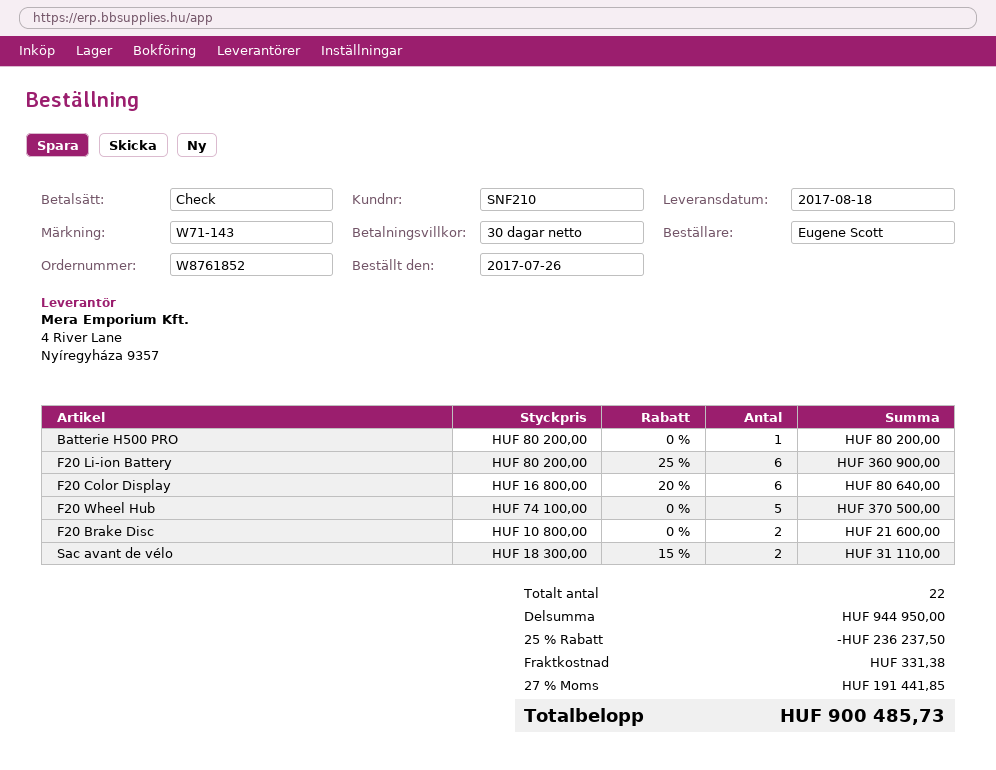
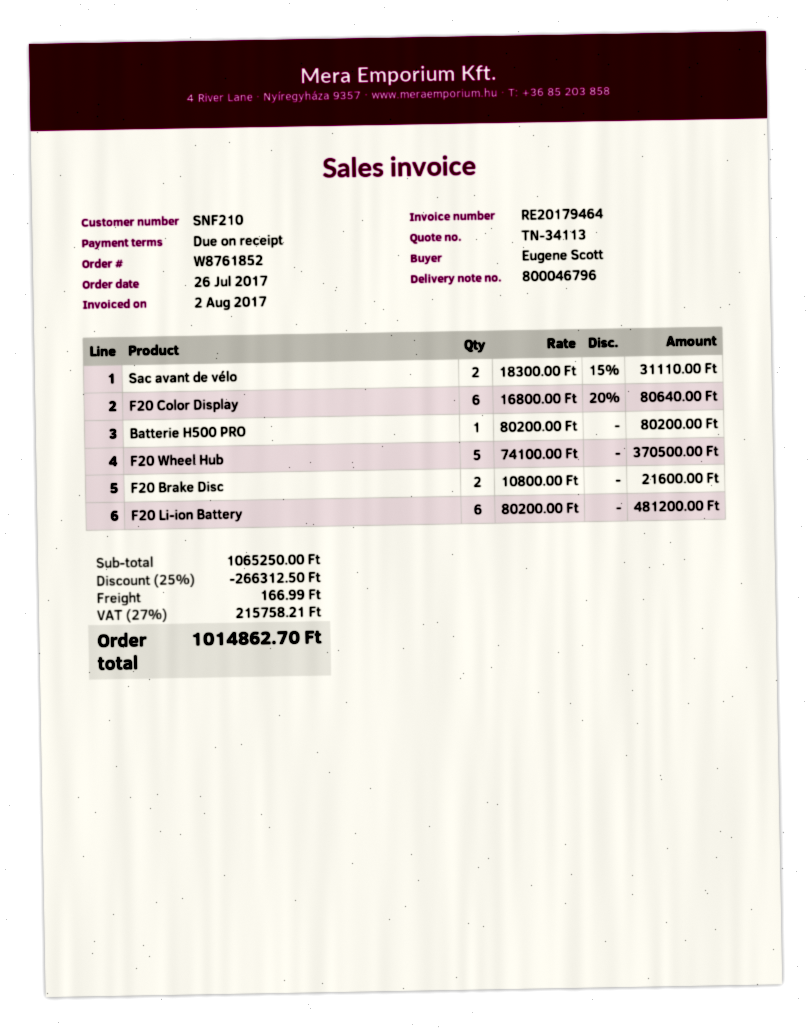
payment terms: 30 days -> on receipt
F20 Li-ion Battery: 6 x 80200.00 - 25% = 360900.00 -> 6 x 80200.00 = 481200.00
subtotal: 944950.00 -> 1065250.00
discount: 25% = 236237.50 -> 25% = 266312.50
shipping: 331.38 -> 166.99
tax: 27% = 191441.85 -> 27% = 215758.21
total: 900485.73 -> 1014862.70

